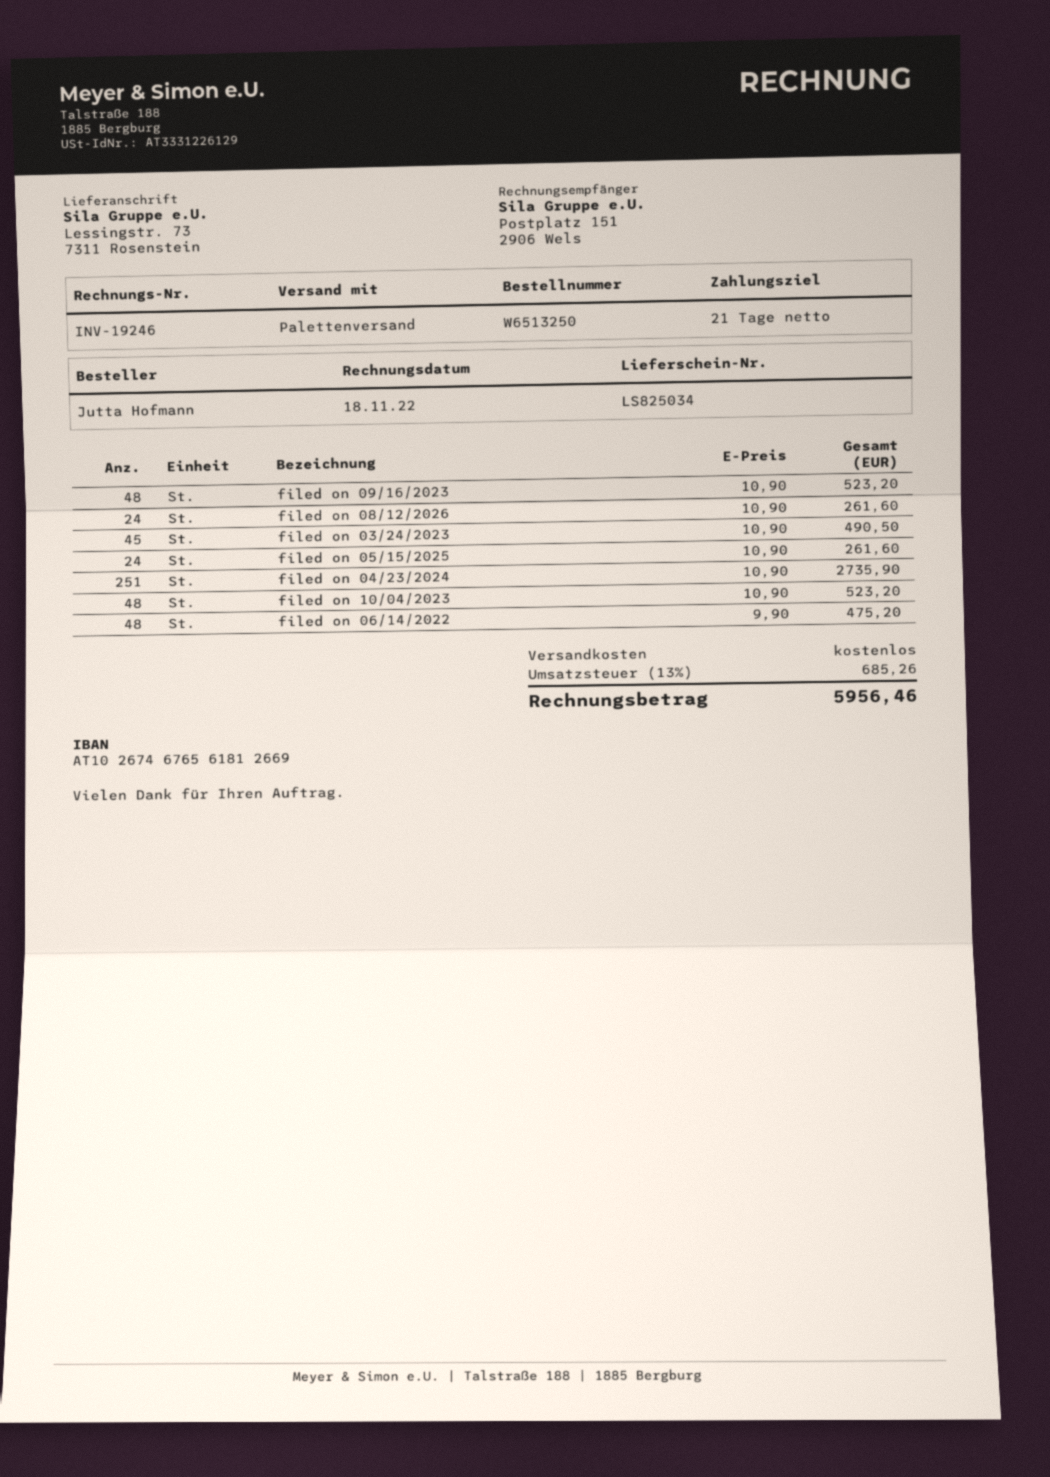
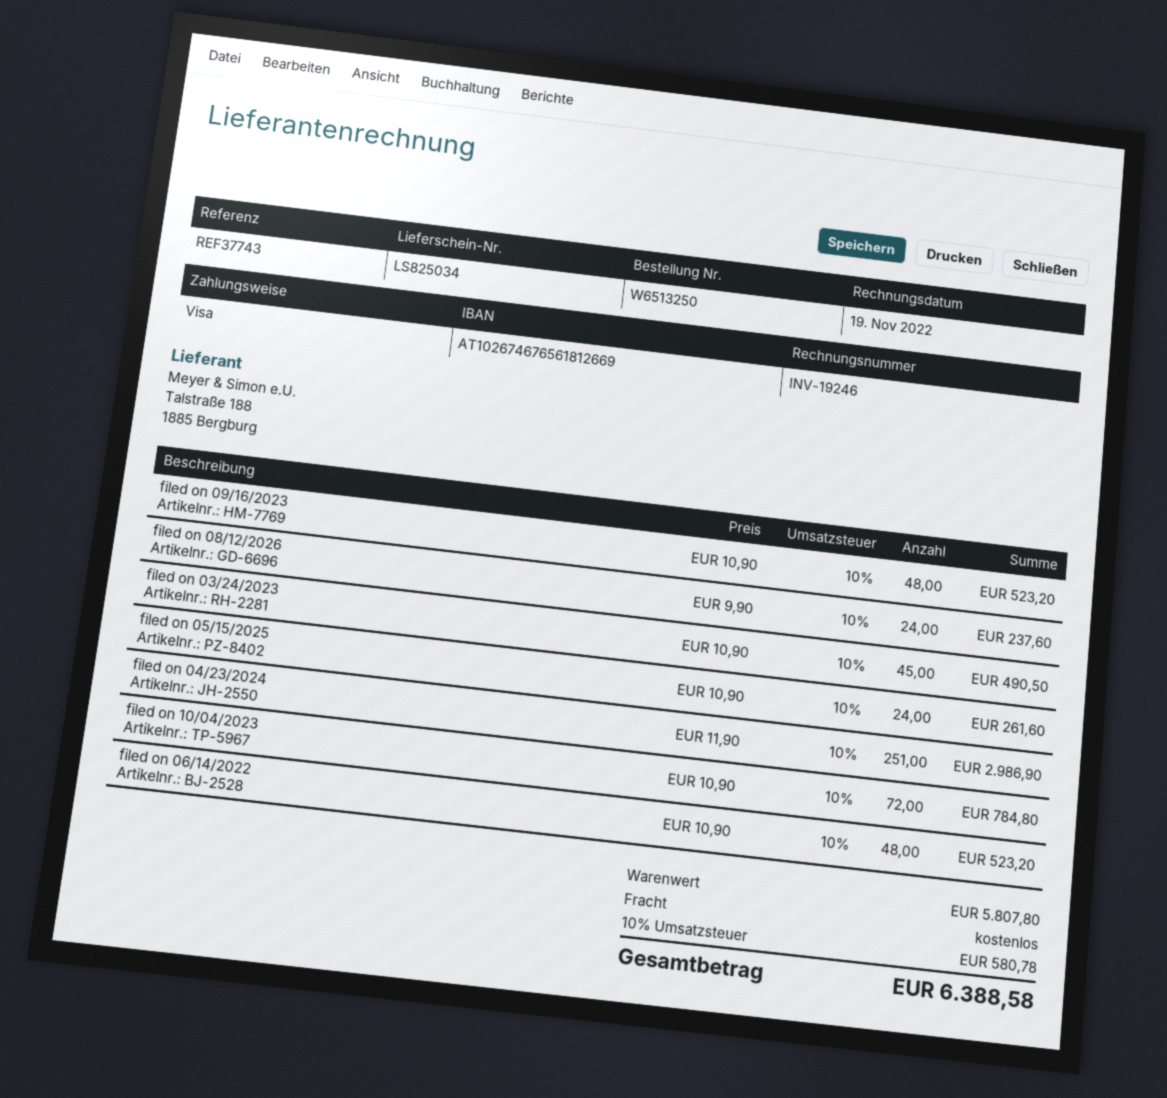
invoice date: 2022-11-18 -> 2022-11-19
filed on 08/12/2026: 24 x 10.90 = 261.60 -> 24 x 9.90 = 237.60
filed on 04/23/2024: 251 x 10.90 = 2735.90 -> 251 x 11.90 = 2986.90
filed on 10/04/2023: 48 x 10.90 = 523.20 -> 72 x 10.90 = 784.80
filed on 06/14/2022: 48 x 9.90 = 475.20 -> 48 x 10.90 = 523.20
tax: 13% = 685.26 -> 10% = 580.78
total: 5956.46 -> 6388.58

